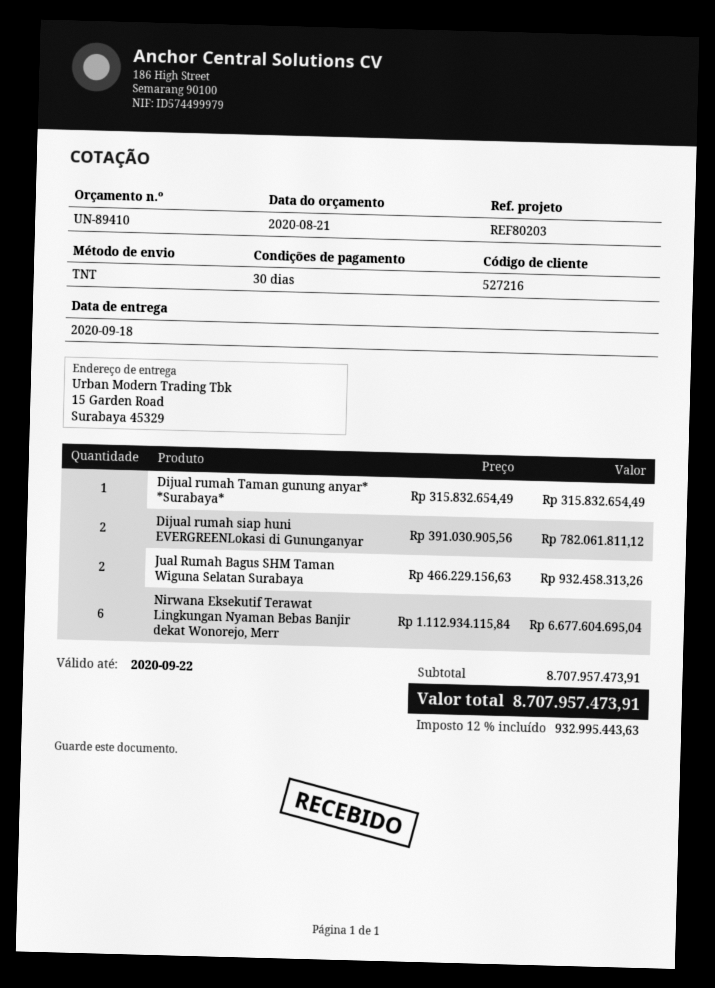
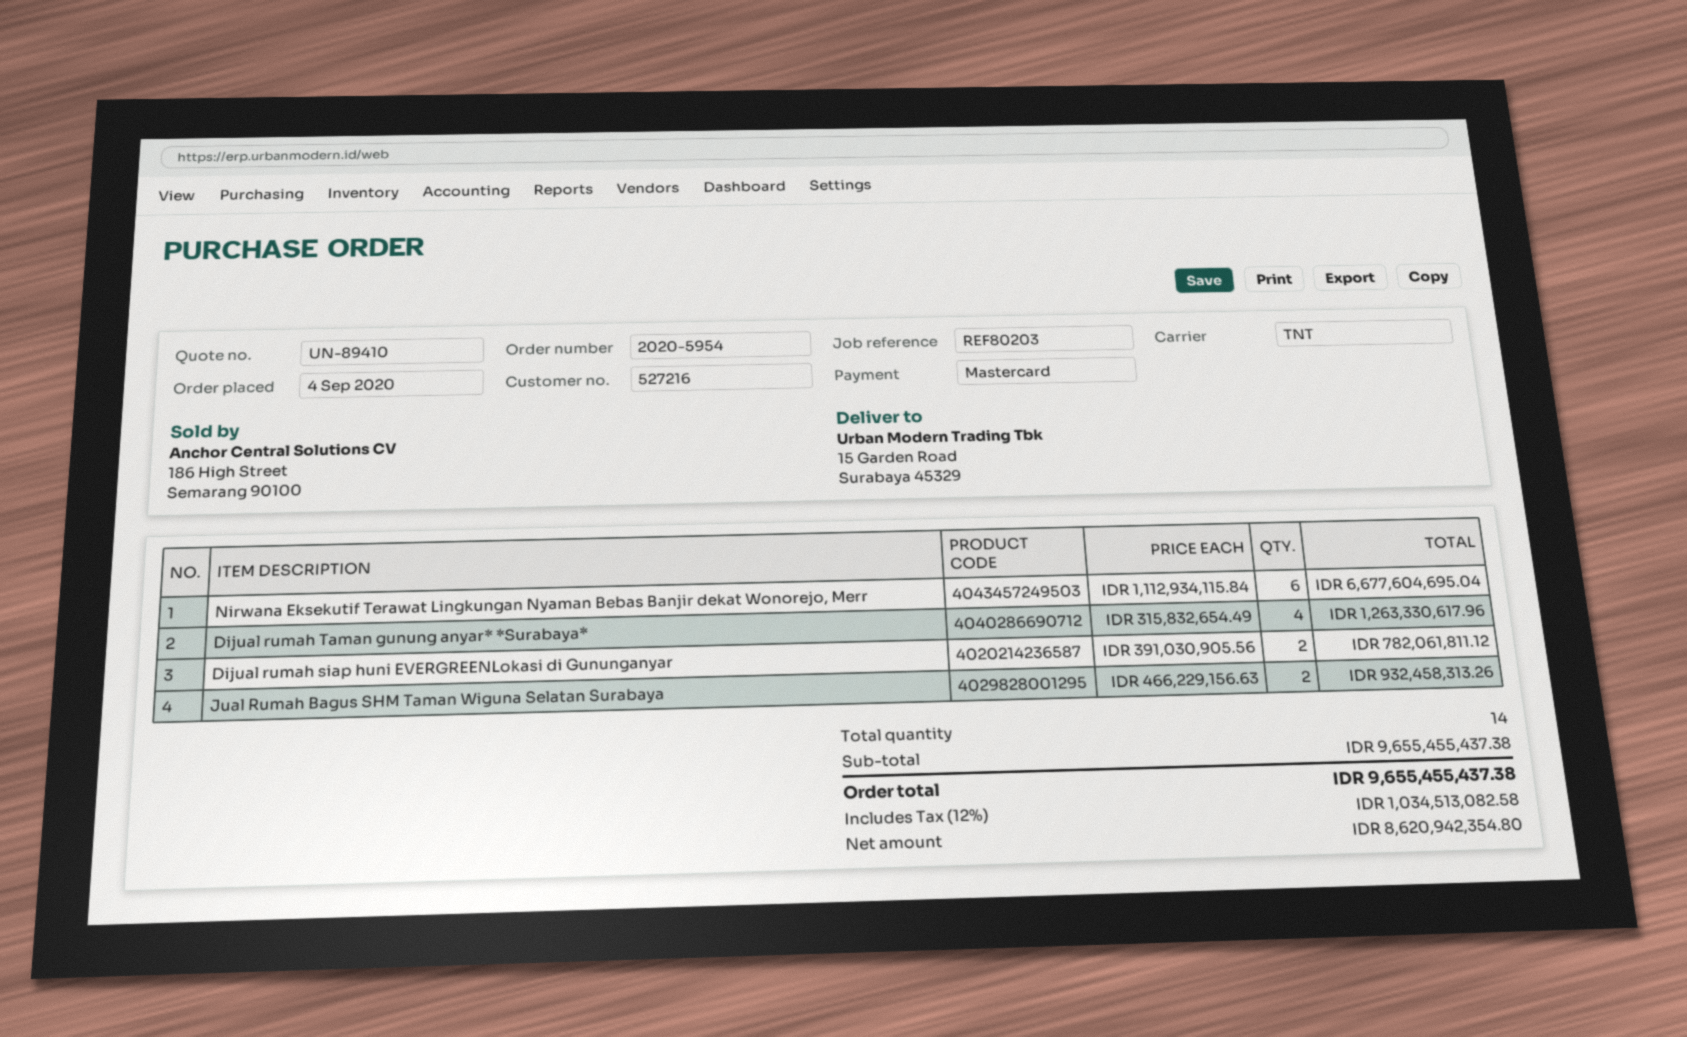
Dijual rumah Taman gunung anyar* *Surabaya*: 1 x 315832654.49 = 315832654.49 -> 4 x 315832654.49 = 1263330617.96
subtotal: 8707957473.91 -> 9655455437.38
tax: 12% = 932995443.63 -> 12% = 1034513082.58
total: 8707957473.91 -> 9655455437.38

